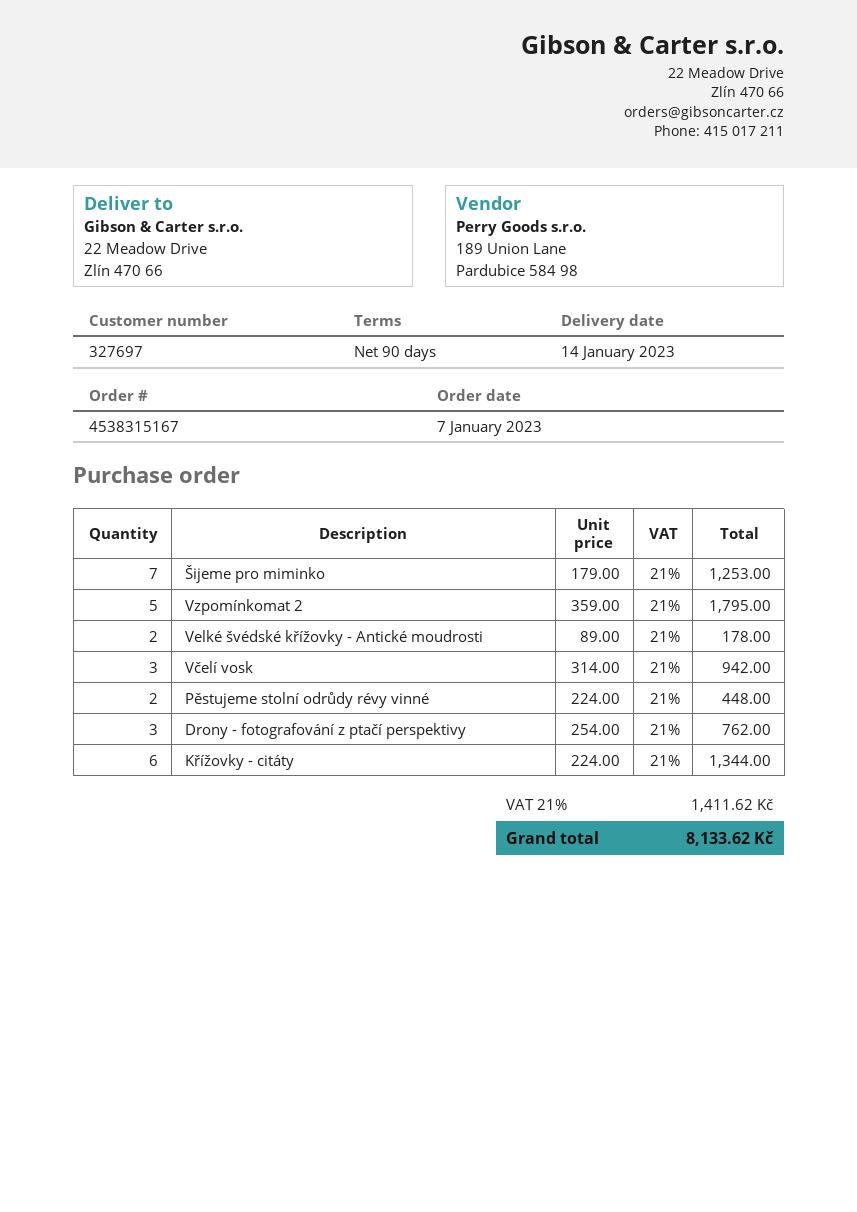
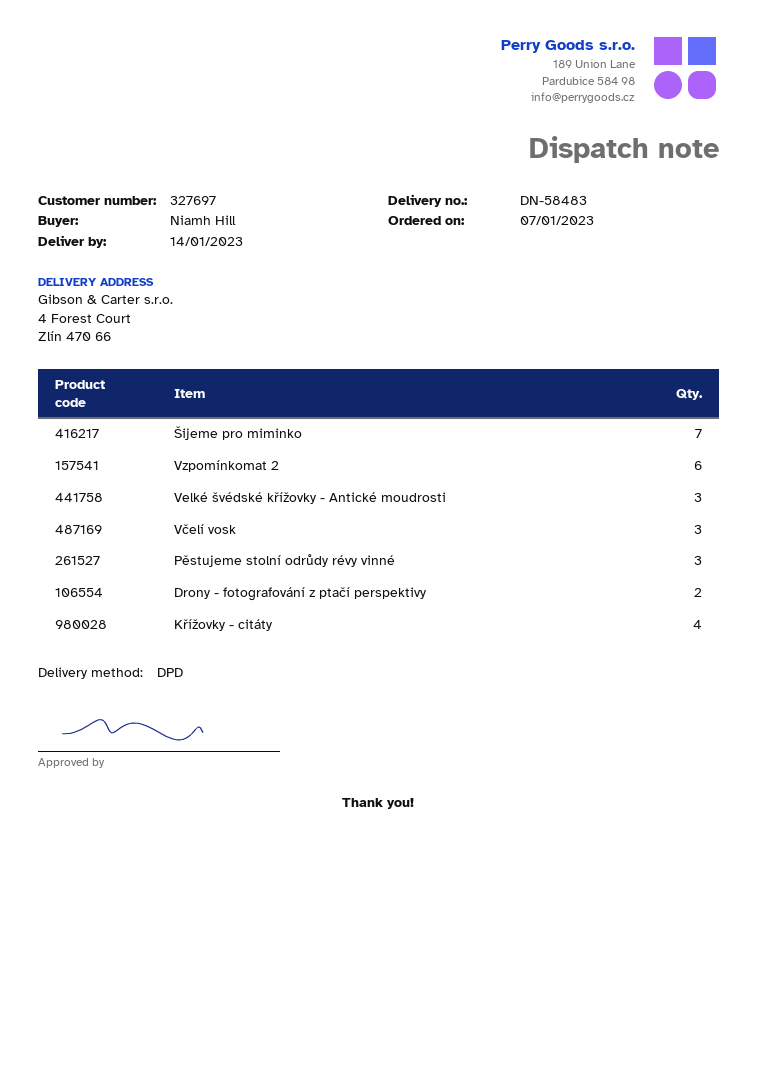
ship to: 22 Meadow Drive, Zlín 470 66 -> 4 Forest Court, Zlín 470 66
Vzpomínkomat 2: 5 -> 6
Velké švédské křížovky - Antické moudrosti: 2 -> 3
Pěstujeme stolní odrůdy révy vinné: 2 -> 3
Drony - fotografování z ptačí perspektivy: 3 -> 2
Křížovky - citáty: 6 -> 4

